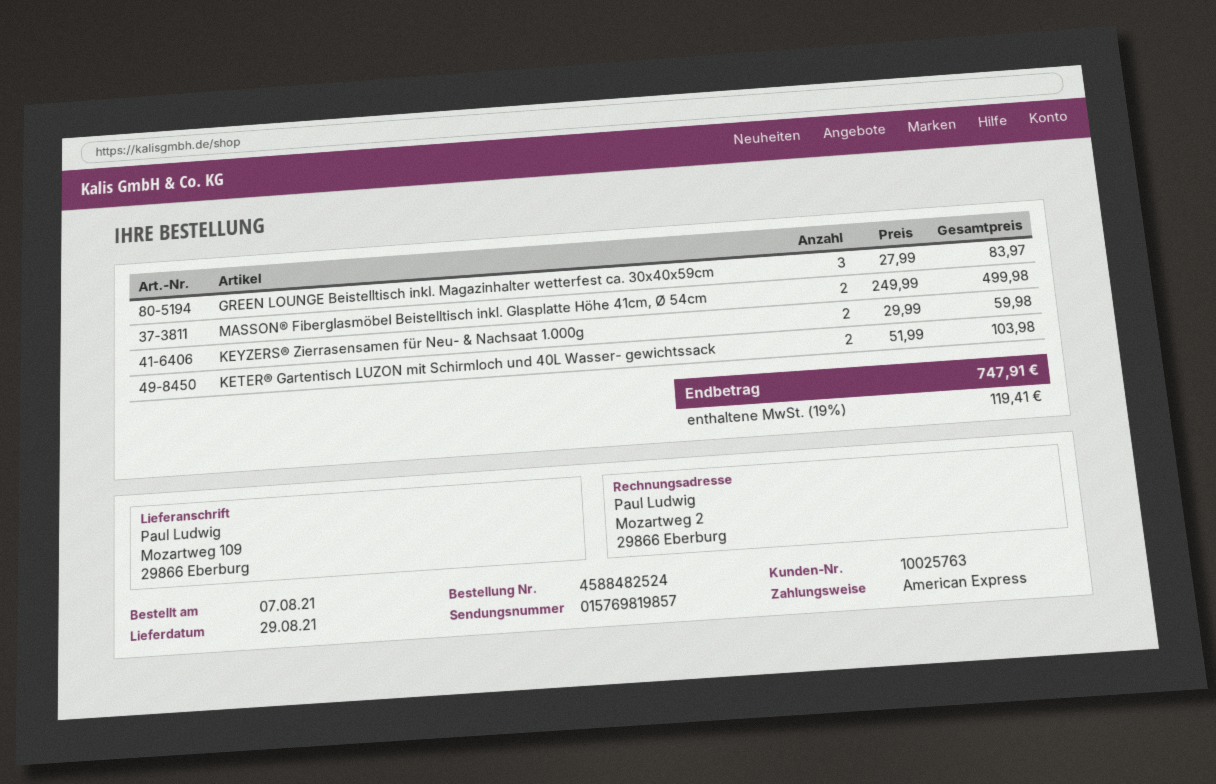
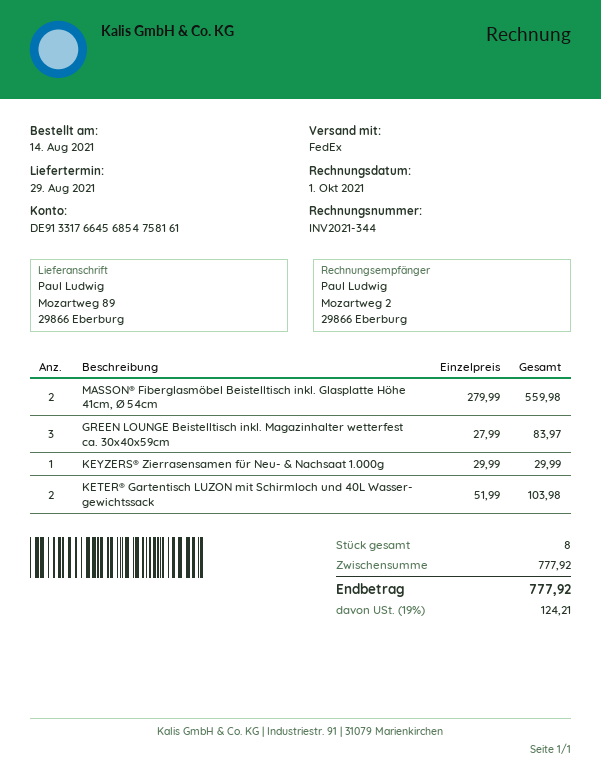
order date: 2021-08-07 -> 2021-08-14
ship to: Mozartweg 109, 29866 Eberburg -> Mozartweg 89, 29866 Eberburg
MASSON® Fiberglasmöbel Beistelltisch inkl. Glasplatte Höhe 41cm, Ø 54cm: 2 x 249.99 = 499.98 -> 2 x 279.99 = 559.98
KEYZERS® Zierrasensamen für Neu- & Nachsaat 1.000g: 2 x 29.99 = 59.98 -> 1 x 29.99 = 29.99
tax: 19% = 119.41 -> 19% = 124.21
total: 747.91 -> 777.92

